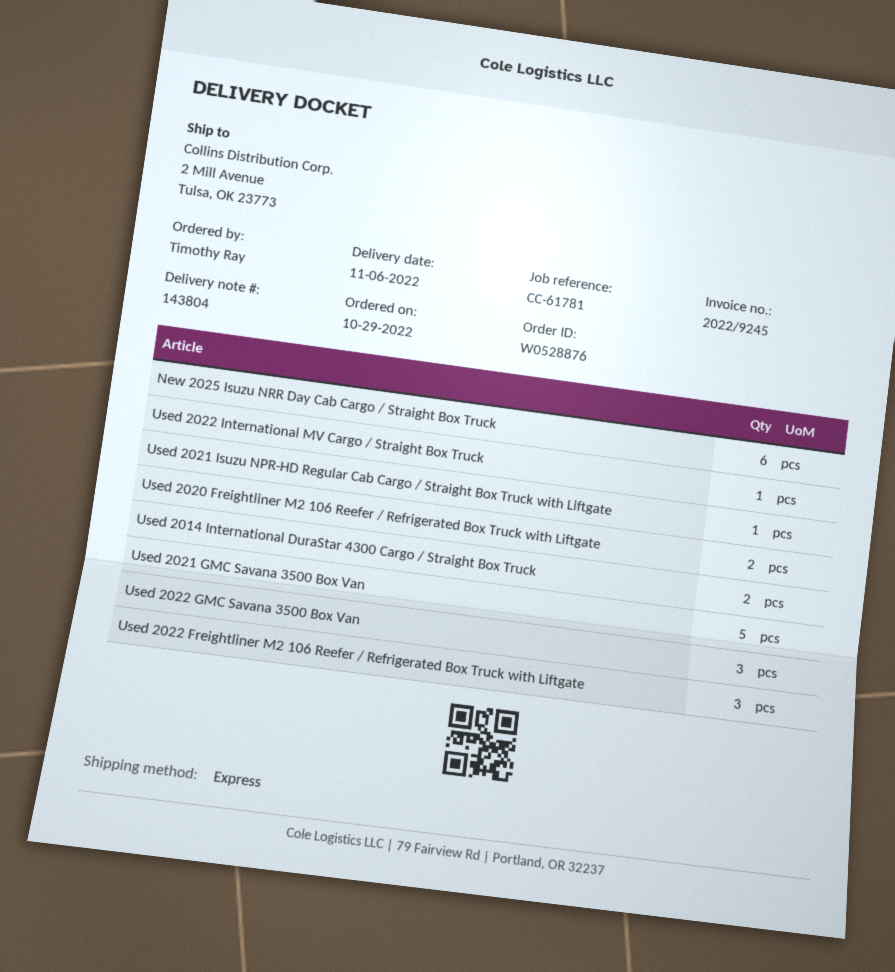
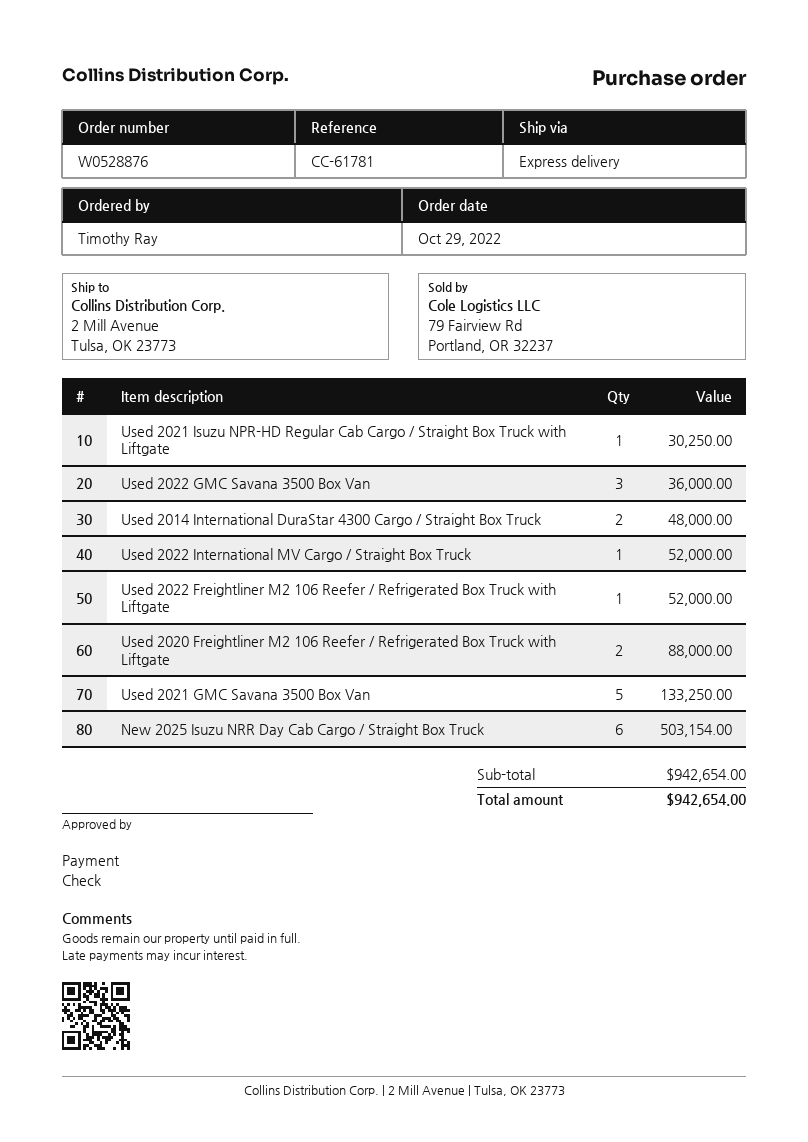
Used 2022 Freightliner M2 106 Reefer / Refrigerated Box Truck with Liftgate: 3 -> 1

